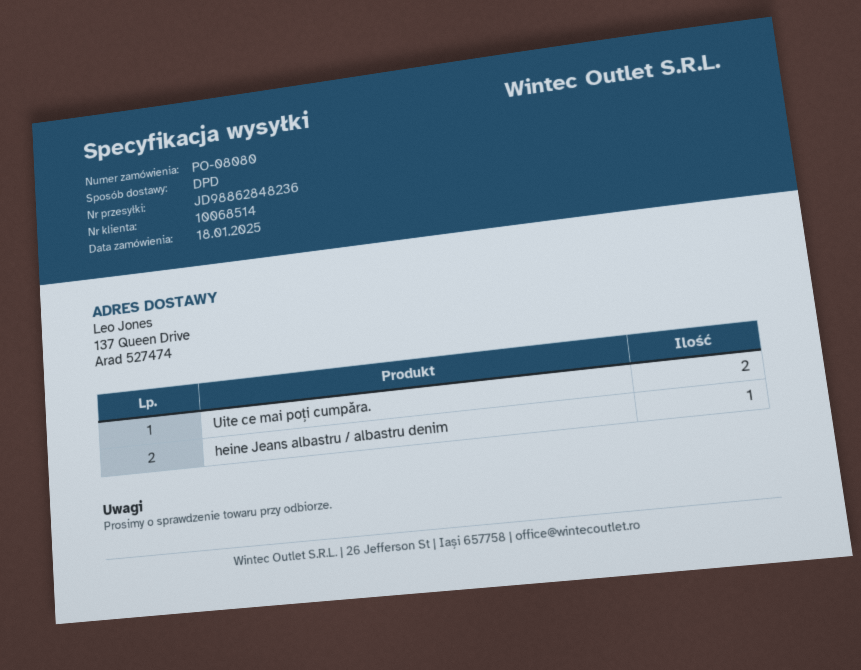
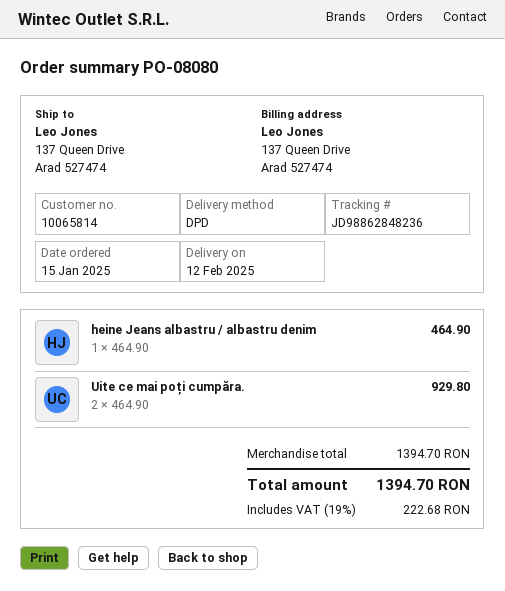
order date: 2025-01-18 -> 2025-01-15
customer number: 10068514 -> 10065814

